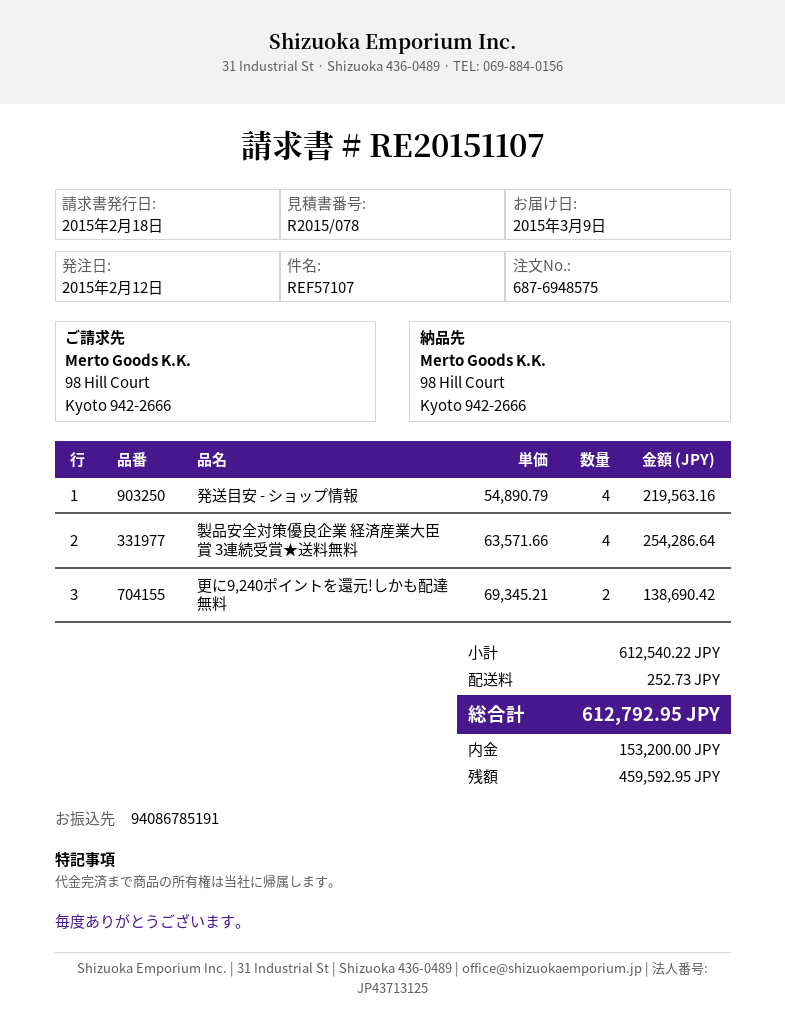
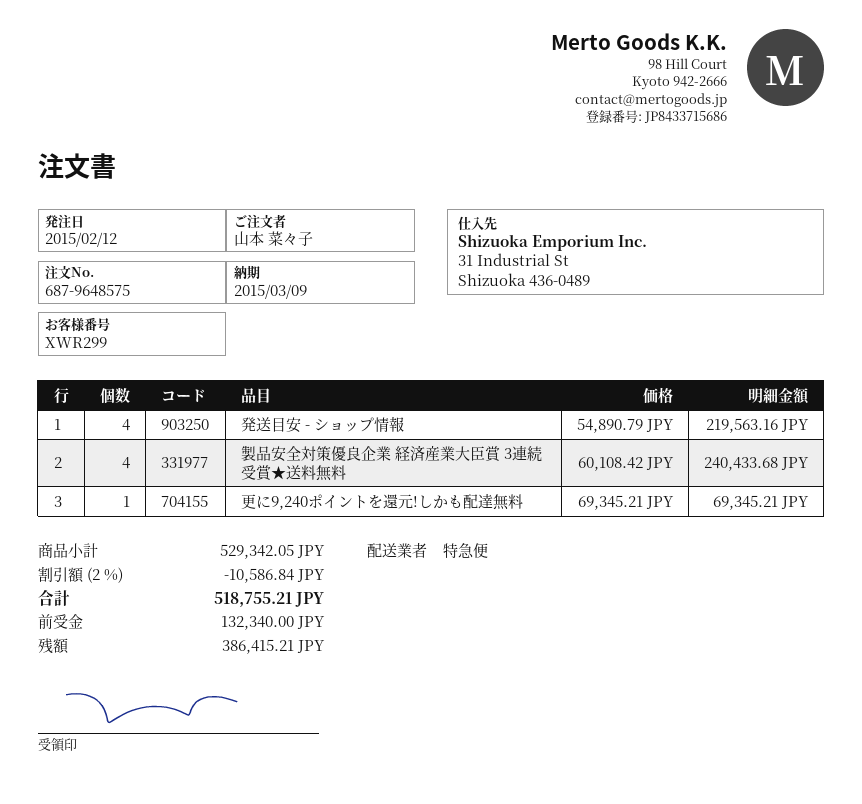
order number: 687-6948575 -> 687-9648575
製品安全対策優良企業 経済産業大臣賞 3連続受賞★送料無料: 4 x 63571.66 = 254286.64 -> 4 x 60108.42 = 240433.68
更に9,240ポイントを還元!しかも配達無料: 2 x 69345.21 = 138690.42 -> 1 x 69345.21 = 69345.21
subtotal: 612540.22 -> 529342.05
discount: none -> 2% = 10586.84
shipping: 252.73 -> none
total: 612792.95 -> 518755.21
deposit: 153200.00 -> 132340.00
balance: 459592.95 -> 386415.21

